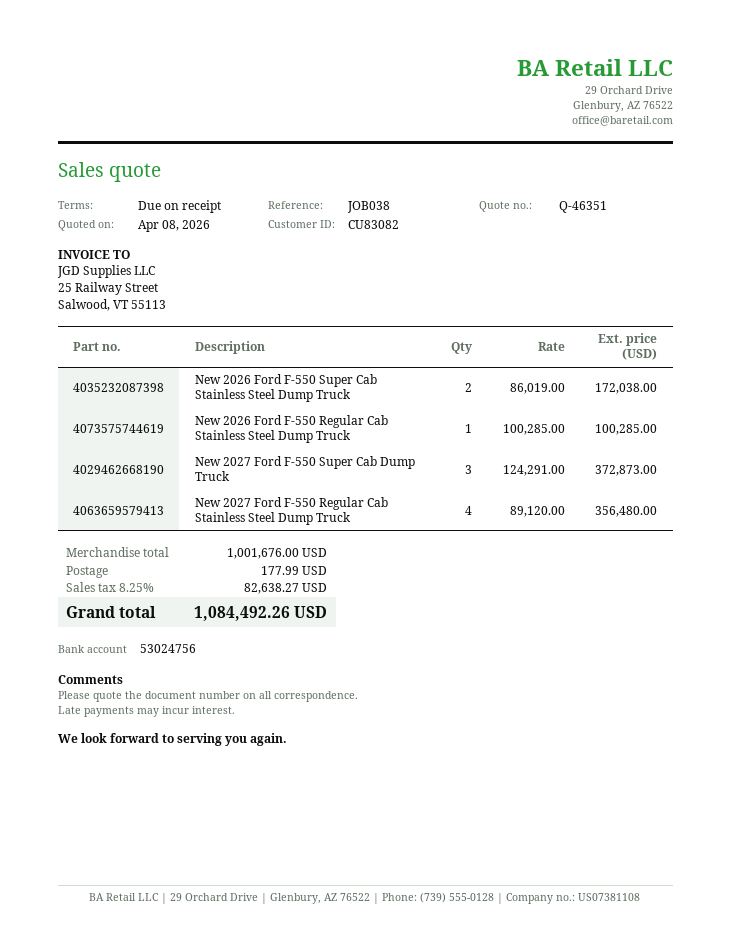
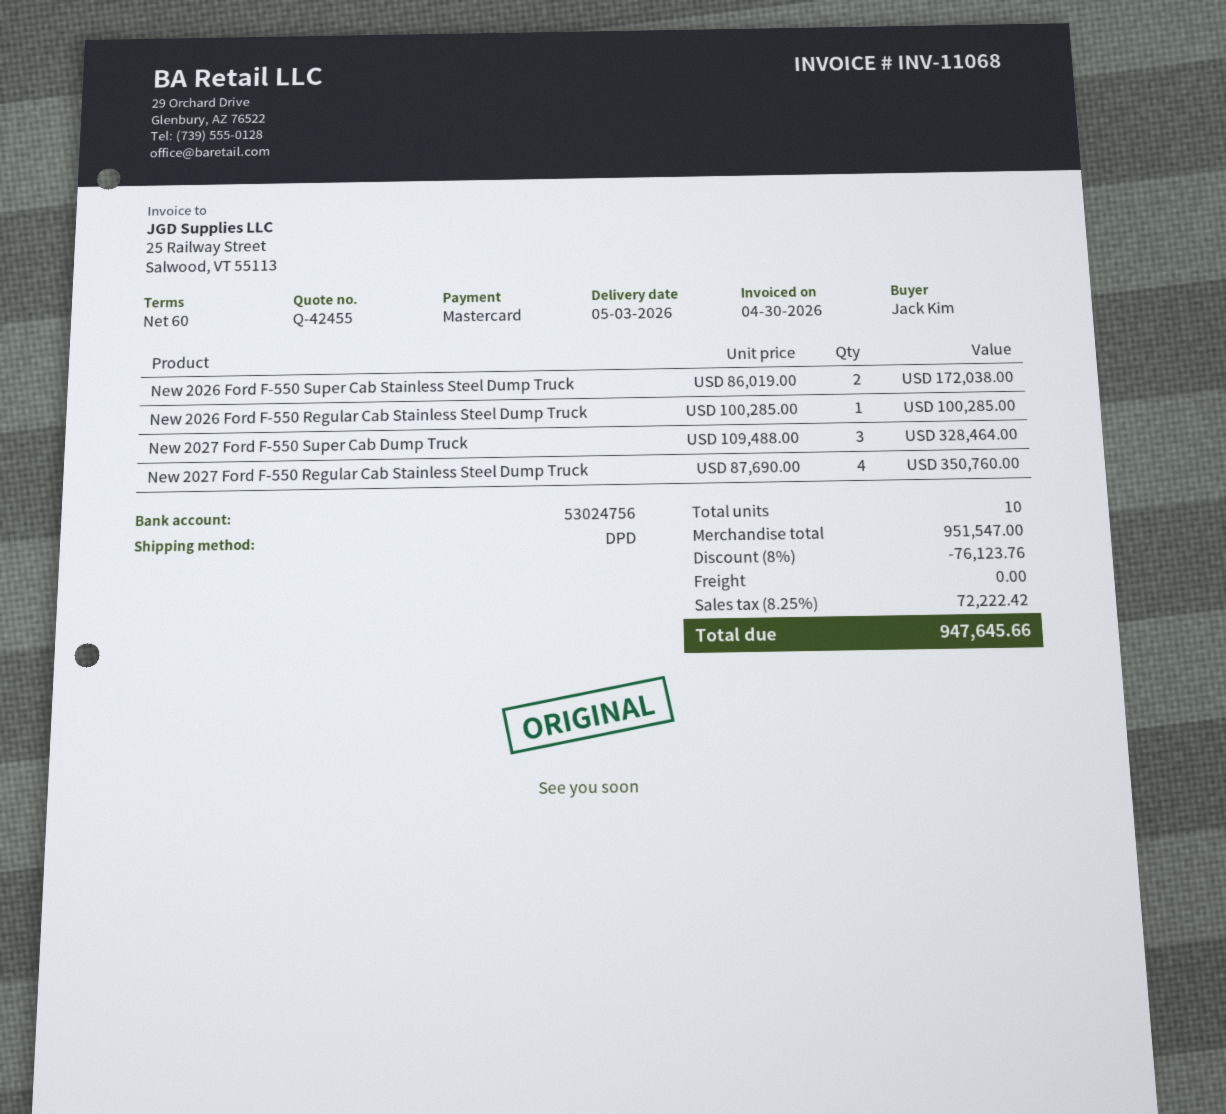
quote number: Q-46351 -> Q-42455
payment terms: on receipt -> 60 days
New 2027 Ford F-550 Super Cab Dump Truck: 3 x 124291.00 = 372873.00 -> 3 x 109488.00 = 328464.00
New 2027 Ford F-550 Regular Cab Stainless Steel Dump Truck: 4 x 89120.00 = 356480.00 -> 4 x 87690.00 = 350760.00
subtotal: 1001676.00 -> 951547.00
discount: none -> 8% = 76123.76
shipping: 177.99 -> 0.00
tax: 8.25% = 82638.27 -> 8.25% = 72222.42
total: 1084492.26 -> 947645.66

